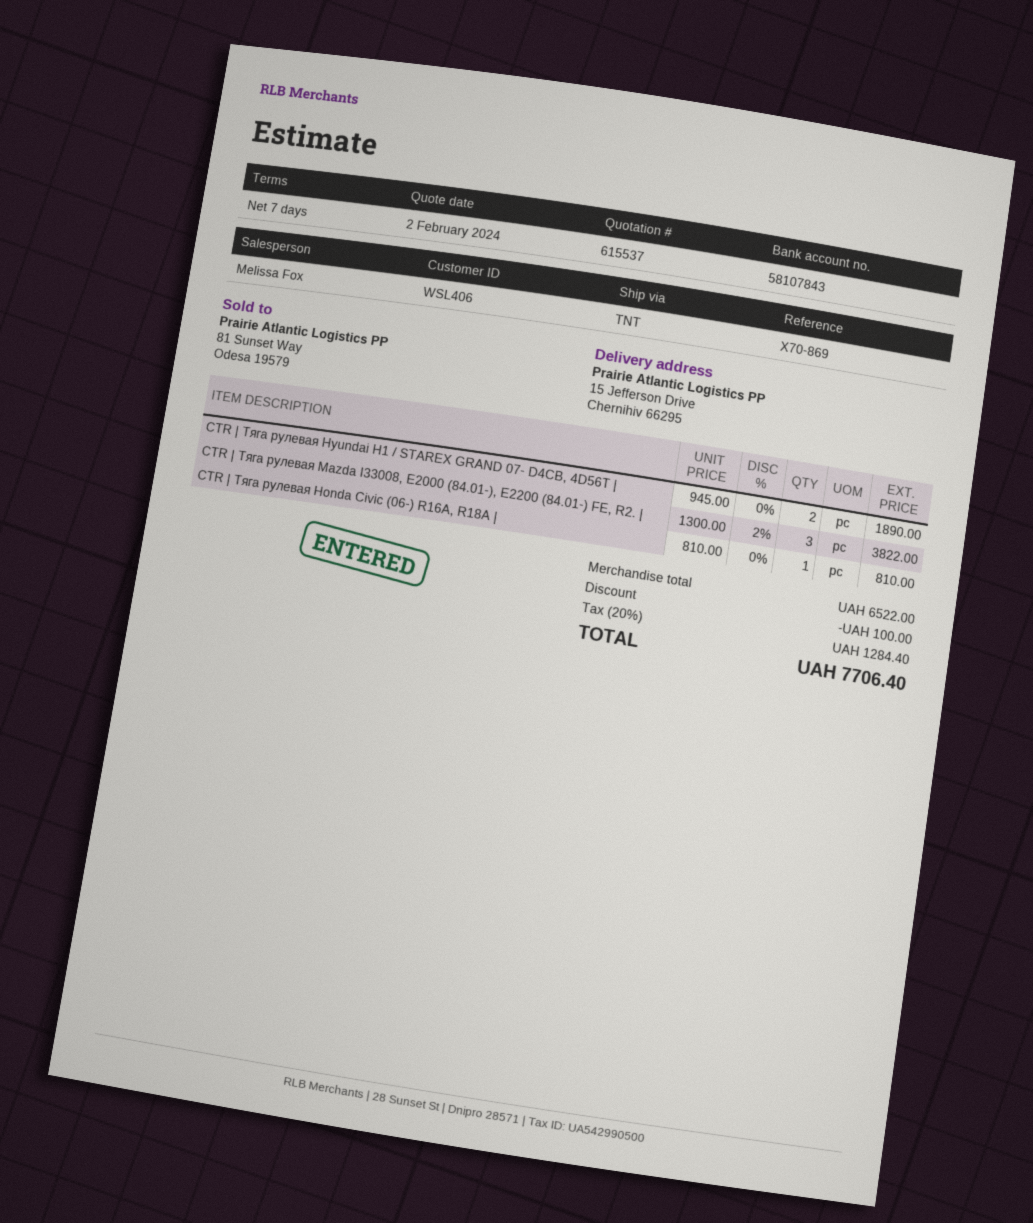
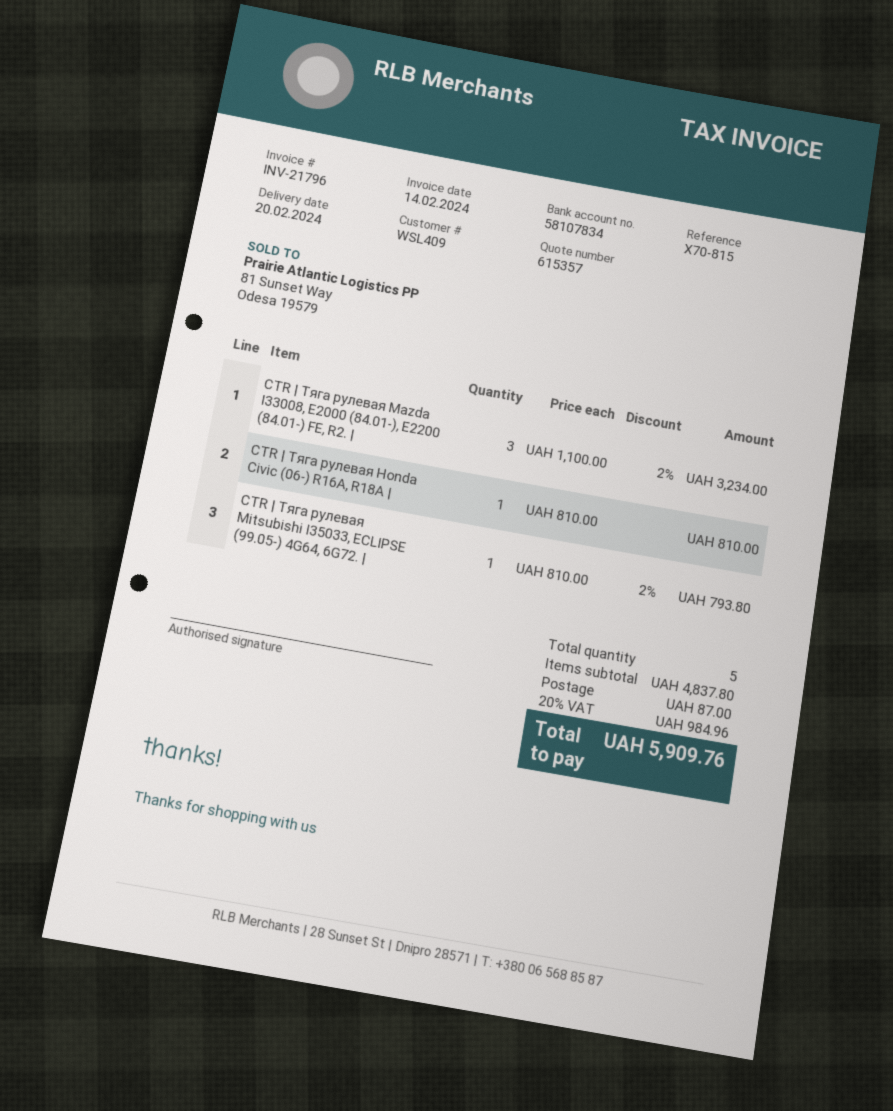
quote number: 615537 -> 615357
customer number: WSL406 -> WSL409
reference: X70-869 -> X70-815
bank account: 58107843 -> 58107834
CTR | Тяга рулевая Hyundai H1 / STAREX GRAND 07- D4CB, 4D56T |: 2 x 945.00 = 1890.00 -> none
CTR | Тяга рулевая Mazda I33008, E2000 (84.01-), E2200 (84.01-) FE, R2. |: 3 x 1300.00 - 2% = 3822.00 -> 3 x 1100.00 - 2% = 3234.00
CTR | Тяга рулевая Mitsubishi I35033, ECLIPSE (99.05-) 4G64, 6G72. |: none -> 1 x 810.00 - 2% = 793.80
subtotal: 6522.00 -> 4837.80
discount: 100.00 -> none
shipping: none -> 87.00
tax: 20% = 1284.40 -> 20% = 984.96
total: 7706.40 -> 5909.76

